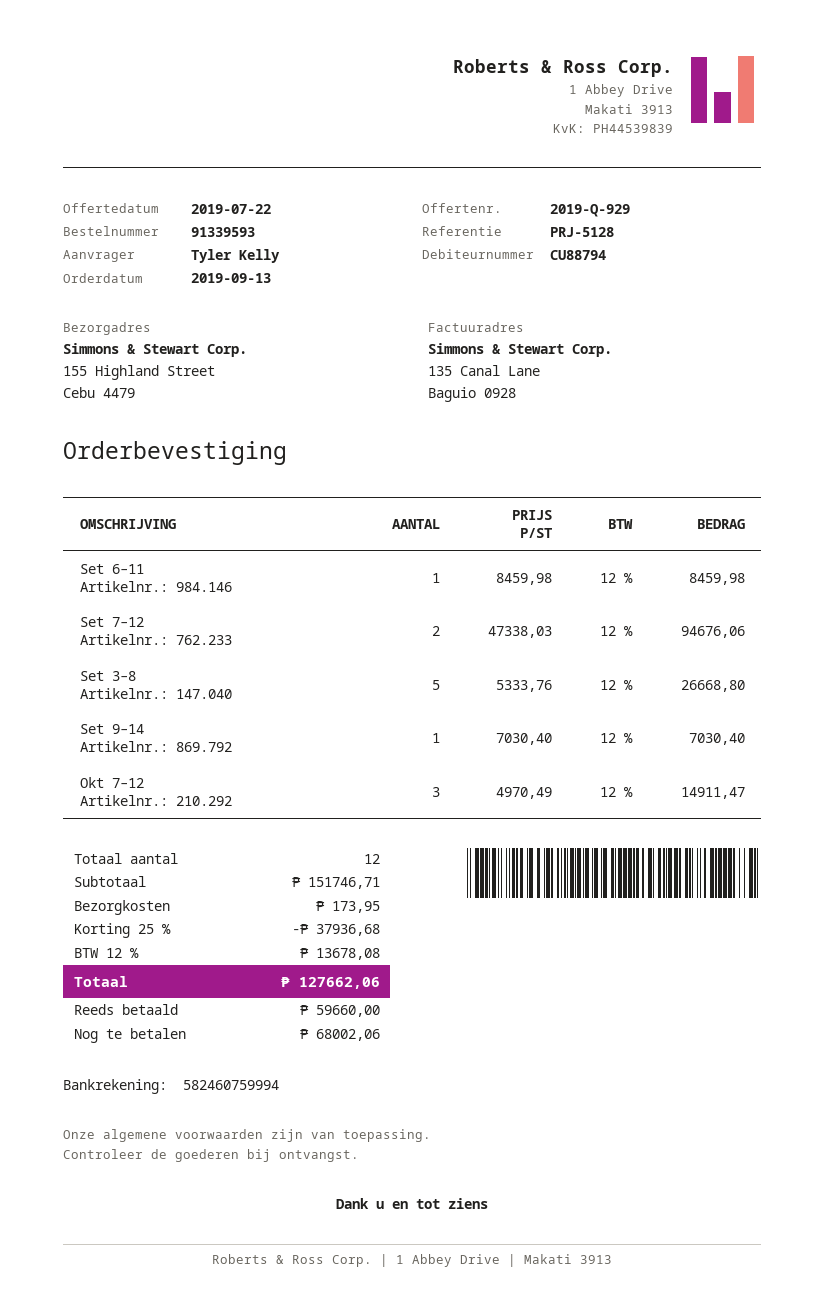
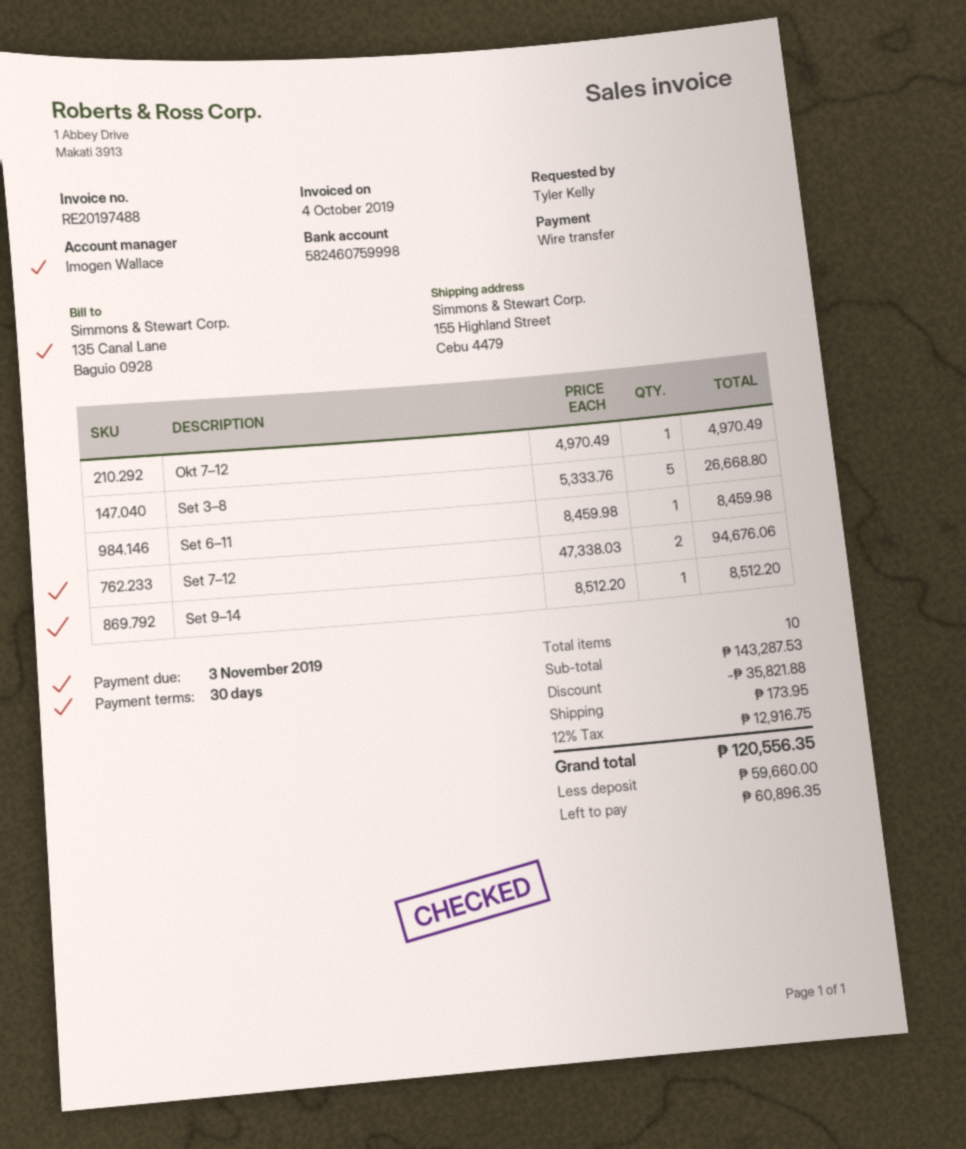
bank account: 582460759994 -> 582460759998
Set 9–14: 1 x 7030.40 = 7030.40 -> 1 x 8512.20 = 8512.20
Okt 7–12: 3 x 4970.49 = 14911.47 -> 1 x 4970.49 = 4970.49
total quantity: 12 -> 10
subtotal: 151746.71 -> 143287.53
discount: 37936.68 -> 35821.88
tax: 12% = 13678.08 -> 12% = 12916.75
total: 127662.06 -> 120556.35
balance: 68002.06 -> 60896.35

